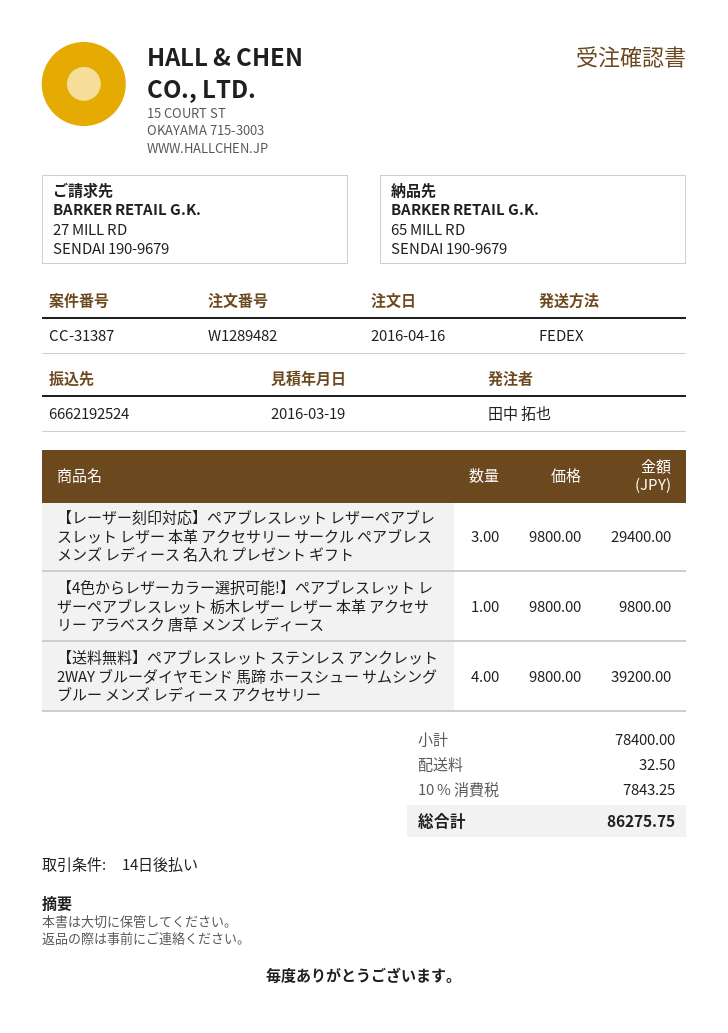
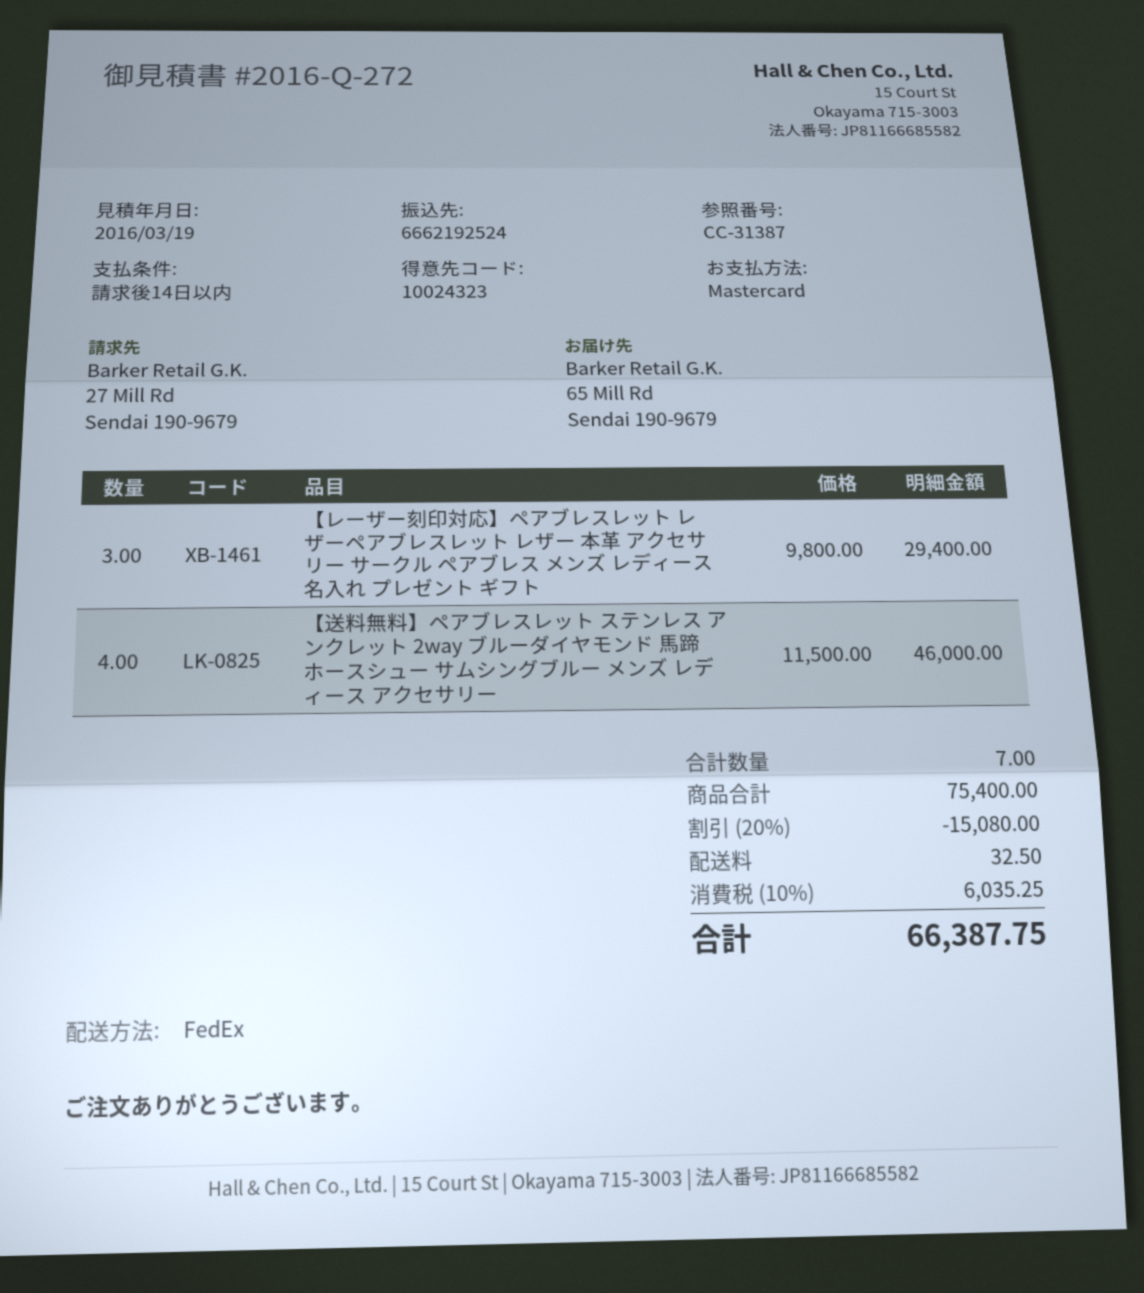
【4色からレザーカラー選択可能!】ペアブレスレット レザーペアブレスレット 栃木レザー レザー 本革 アクセサリー アラベスク 唐草 メンズ レディース: 1 x 9800.00 = 9800.00 -> none
【送料無料】ペアブレスレット ステンレス アンクレット 2WAY ブルーダイヤモンド 馬蹄 ホースシュー サムシングブルー メンズ レディース アクセサリー: 4 x 9800.00 = 39200.00 -> 4 x 11500.00 = 46000.00
subtotal: 78400.00 -> 75400.00
discount: none -> 20% = 15080.00
tax: 10% = 7843.25 -> 10% = 6035.25
total: 86275.75 -> 66387.75

